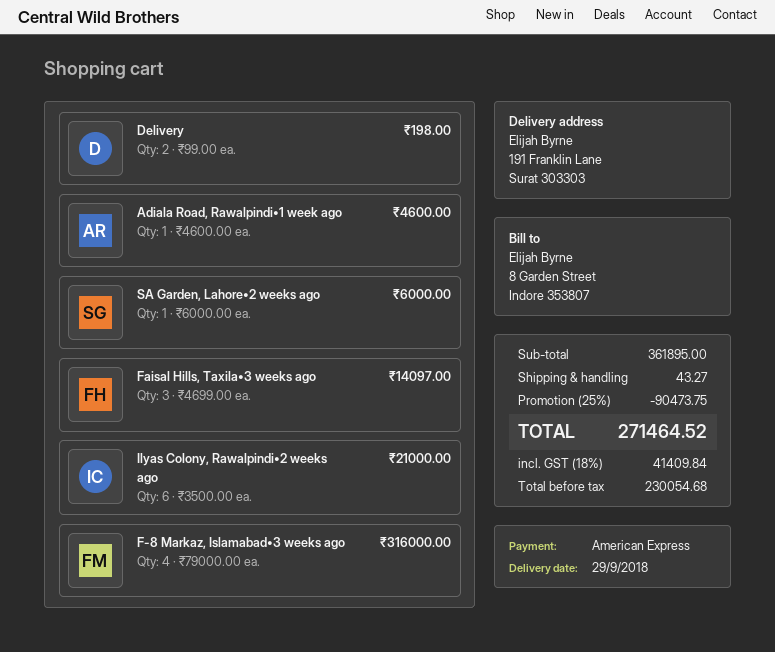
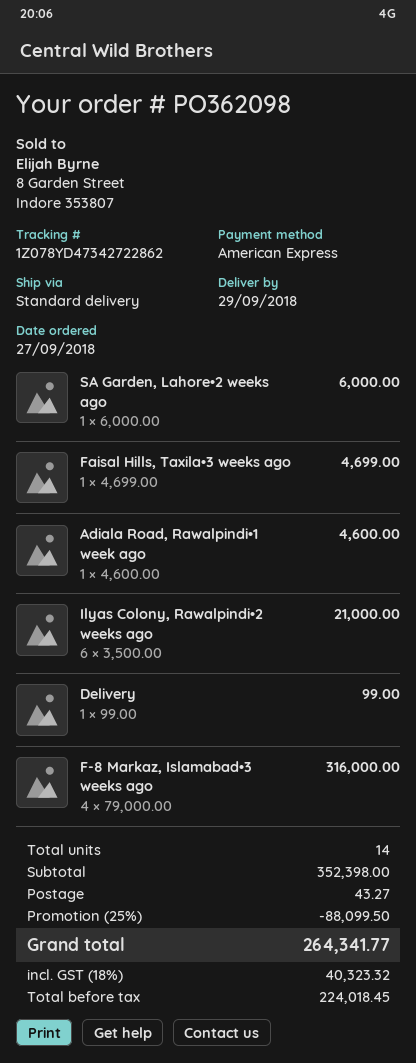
Delivery: 2 x 99.00 = 198.00 -> 1 x 99.00 = 99.00
Faisal Hills, Taxila•3 weeks ago: 3 x 4699.00 = 14097.00 -> 1 x 4699.00 = 4699.00
subtotal: 361895.00 -> 352398.00
discount: 25% = 90473.75 -> 25% = 88099.50
net: 230054.68 -> 224018.45
tax: 18% = 41409.84 -> 18% = 40323.32
total: 271464.52 -> 264341.77

